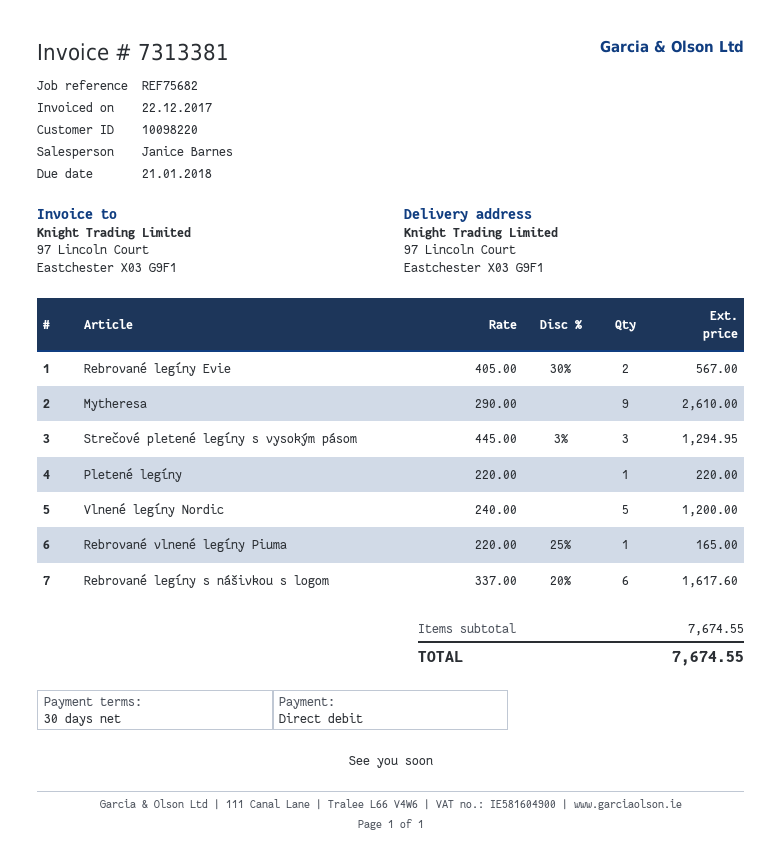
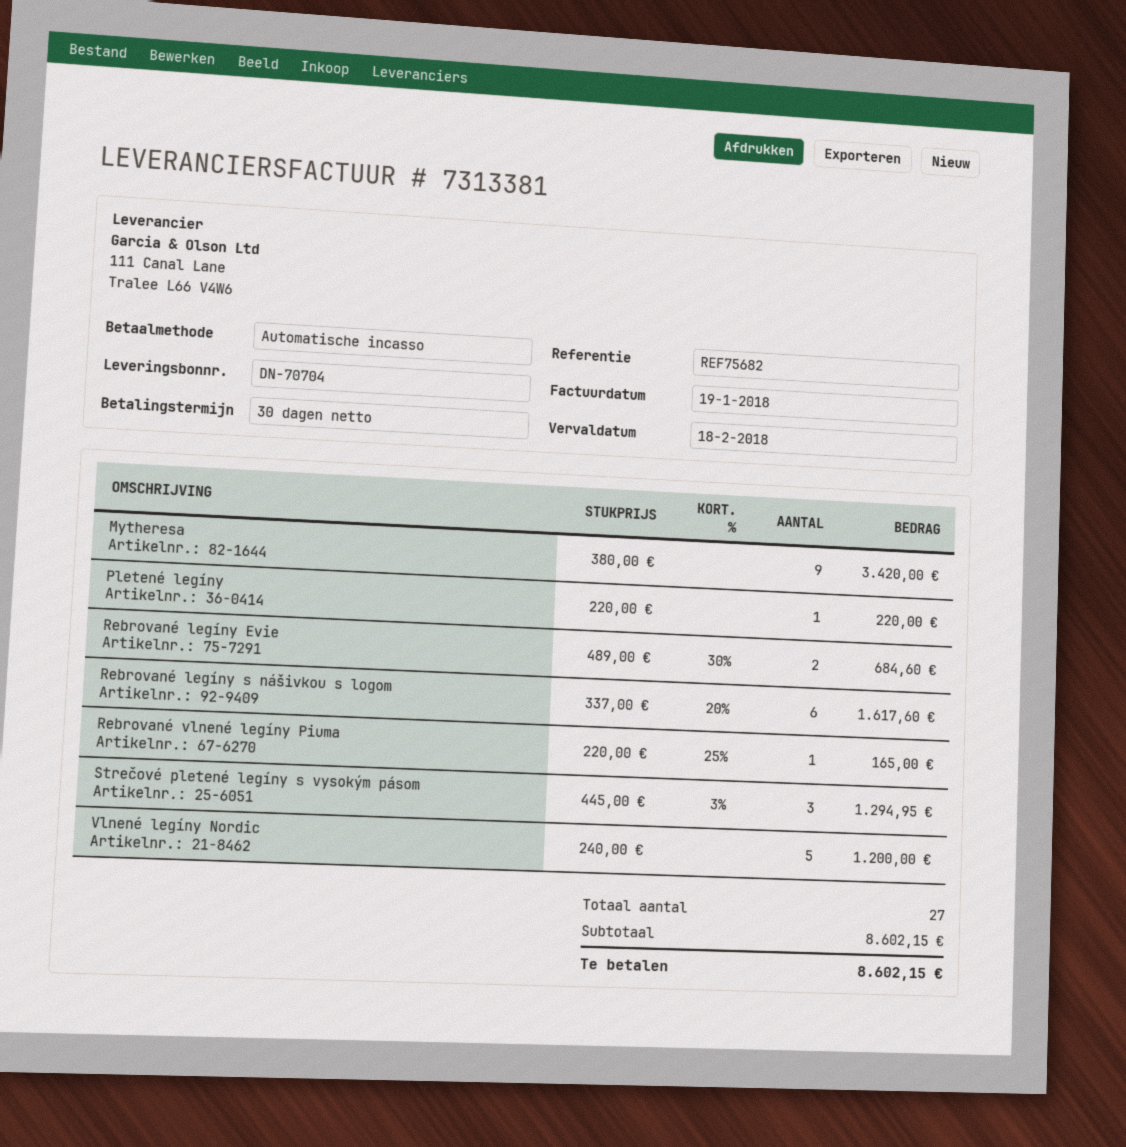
invoice date: 2017-12-22 -> 2018-01-19
due date: 2018-01-21 -> 2018-02-18
Rebrované legíny Evie: 2 x 405.00 - 30% = 567.00 -> 2 x 489.00 - 30% = 684.60
Mytheresa: 9 x 290.00 = 2610.00 -> 9 x 380.00 = 3420.00
subtotal: 7674.55 -> 8602.15
total: 7674.55 -> 8602.15

